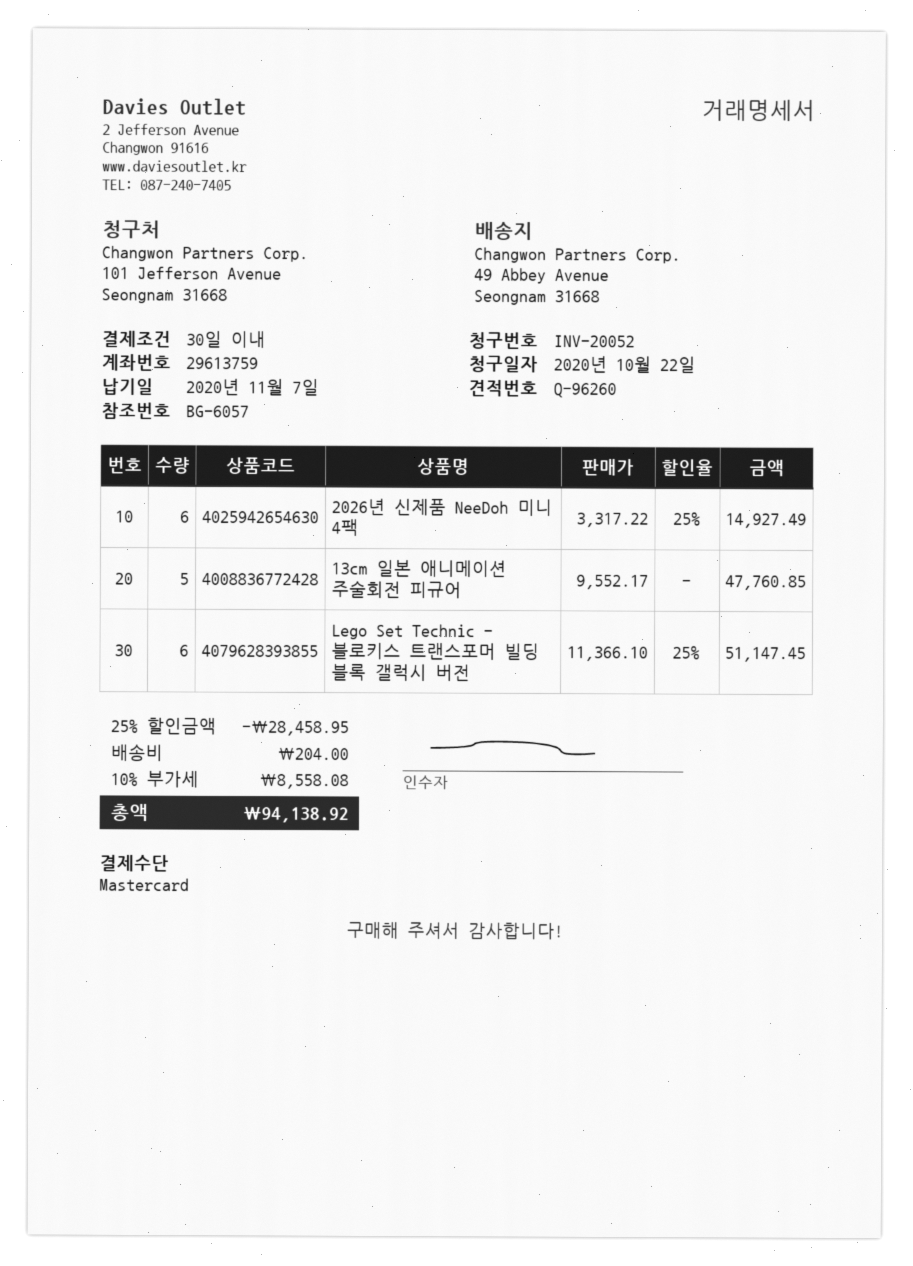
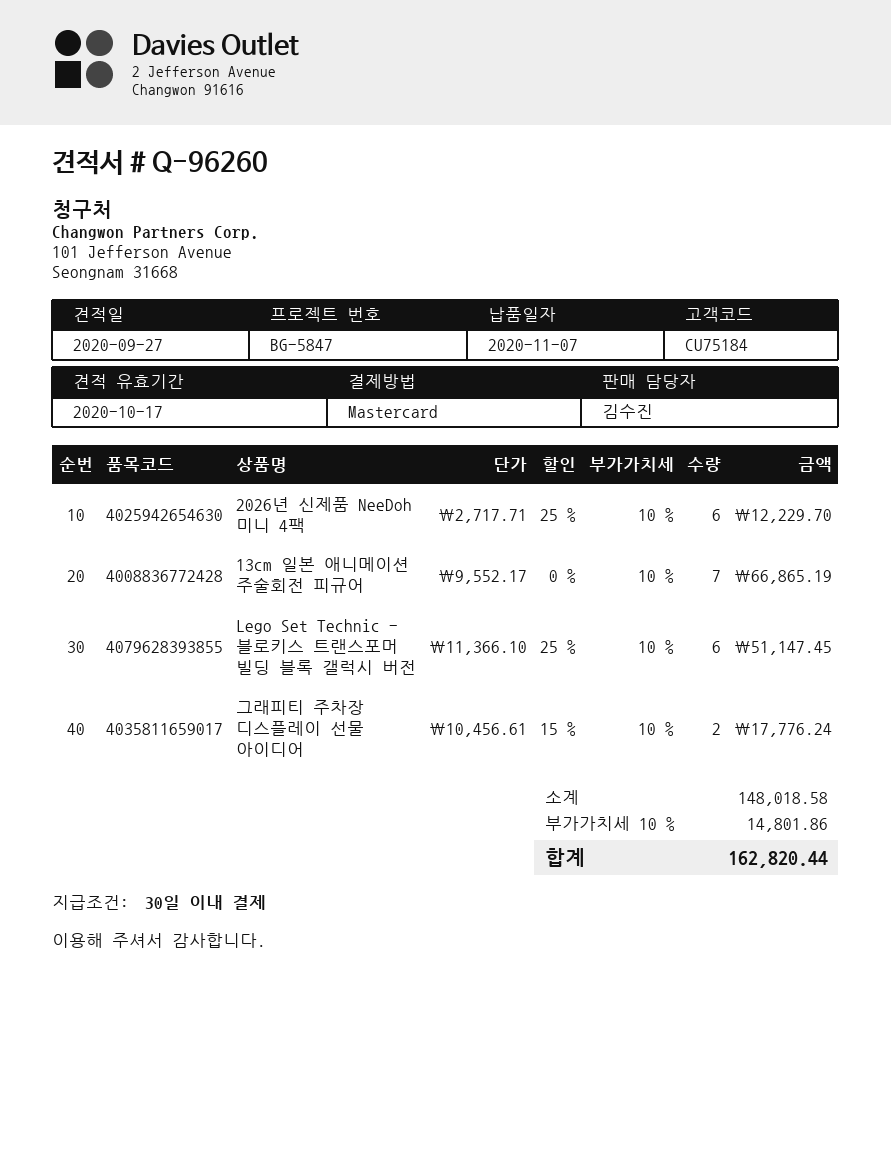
reference: BG-6057 -> BG-5847
2026년 신제품 NeeDoh 미니 4팩: 6 x 3317.22 - 25% = 14927.49 -> 6 x 2717.71 - 25% = 12229.70
13cm 일본 애니메이션 주술회전 피규어: 5 x 9552.17 = 47760.85 -> 7 x 9552.17 = 66865.19
그래피티 주차장 디스플레이 선물 아이디어: none -> 2 x 10456.61 - 15% = 17776.24
discount: 25% = 28458.95 -> none
shipping: 204.00 -> none
tax: 10% = 8558.08 -> 10% = 14801.86
total: 94138.92 -> 162820.44

